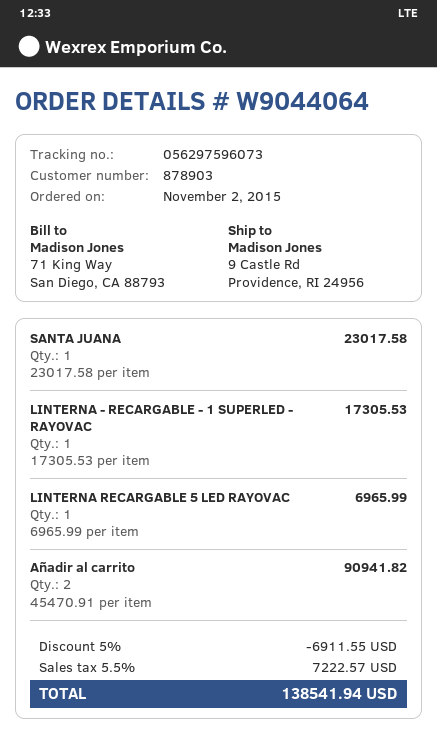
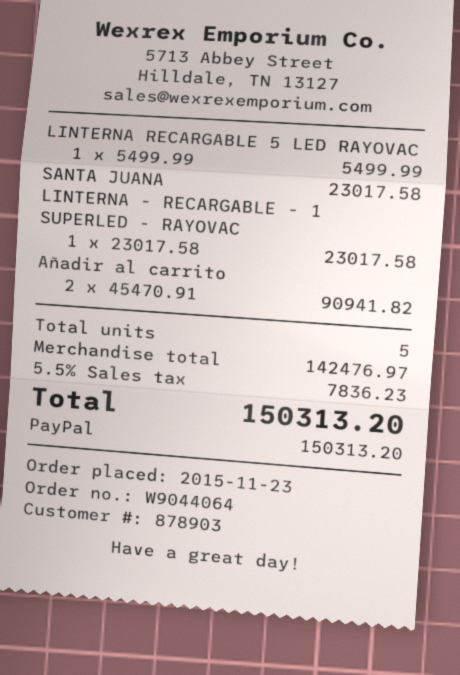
order date: 2015-11-02 -> 2015-11-23
LINTERNA - RECARGABLE - 1 SUPERLED - RAYOVAC: 1 x 17305.53 = 17305.53 -> 1 x 23017.58 = 23017.58
LINTERNA RECARGABLE 5 LED RAYOVAC: 1 x 6965.99 = 6965.99 -> 1 x 5499.99 = 5499.99
discount: 5% = 6911.55 -> none
tax: 5.5% = 7222.57 -> 5.5% = 7836.23
total: 138541.94 -> 150313.20

